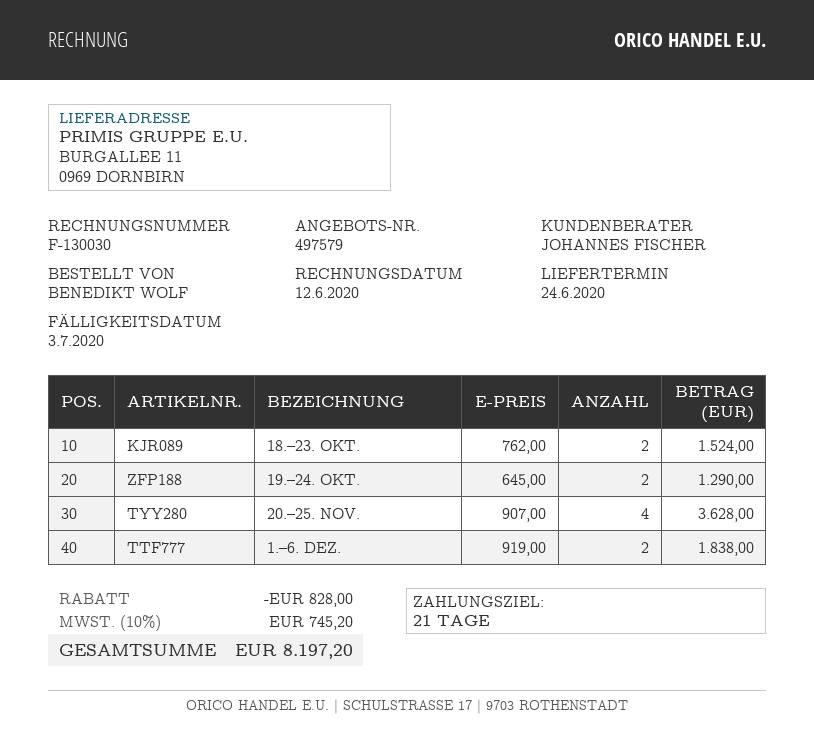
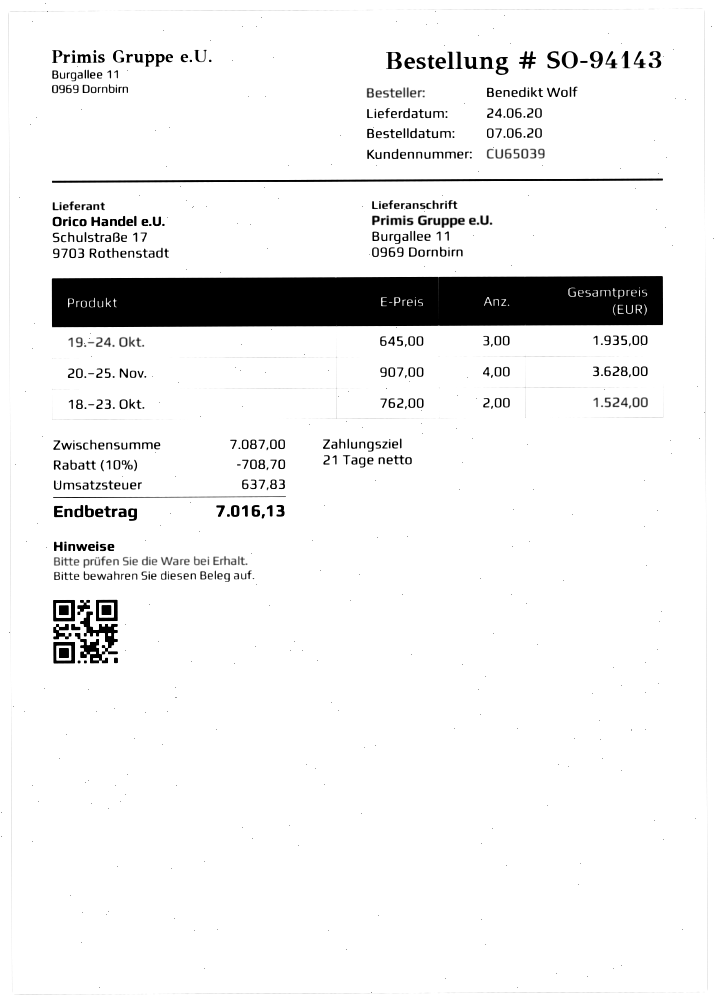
19.–24. OKT.: 2 x 645.00 = 1290.00 -> 3 x 645.00 = 1935.00
1.–6. DEZ.: 2 x 919.00 = 1838.00 -> none
discount: 828.00 -> 708.70
tax: 745.20 -> 637.83
total: 8197.20 -> 7016.13

